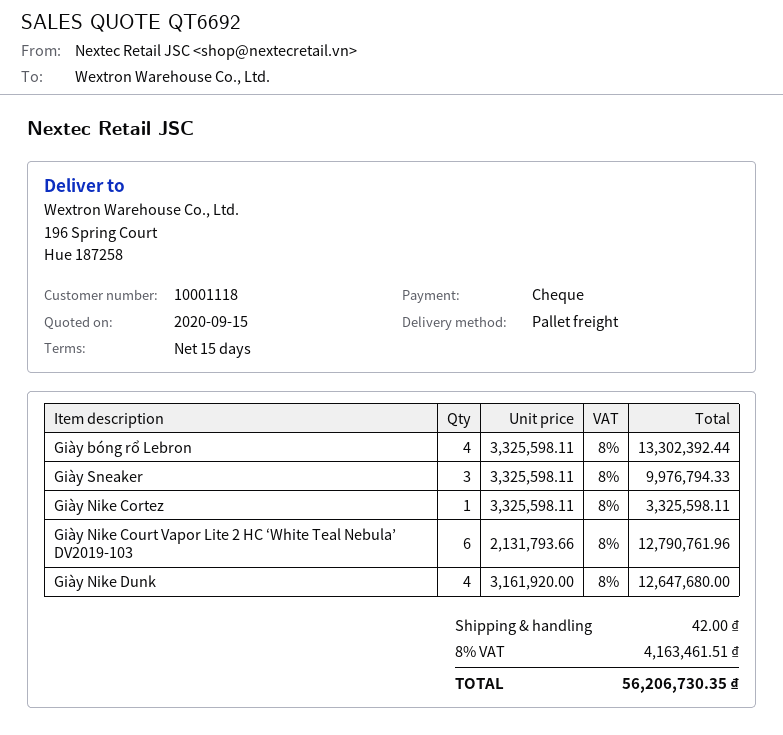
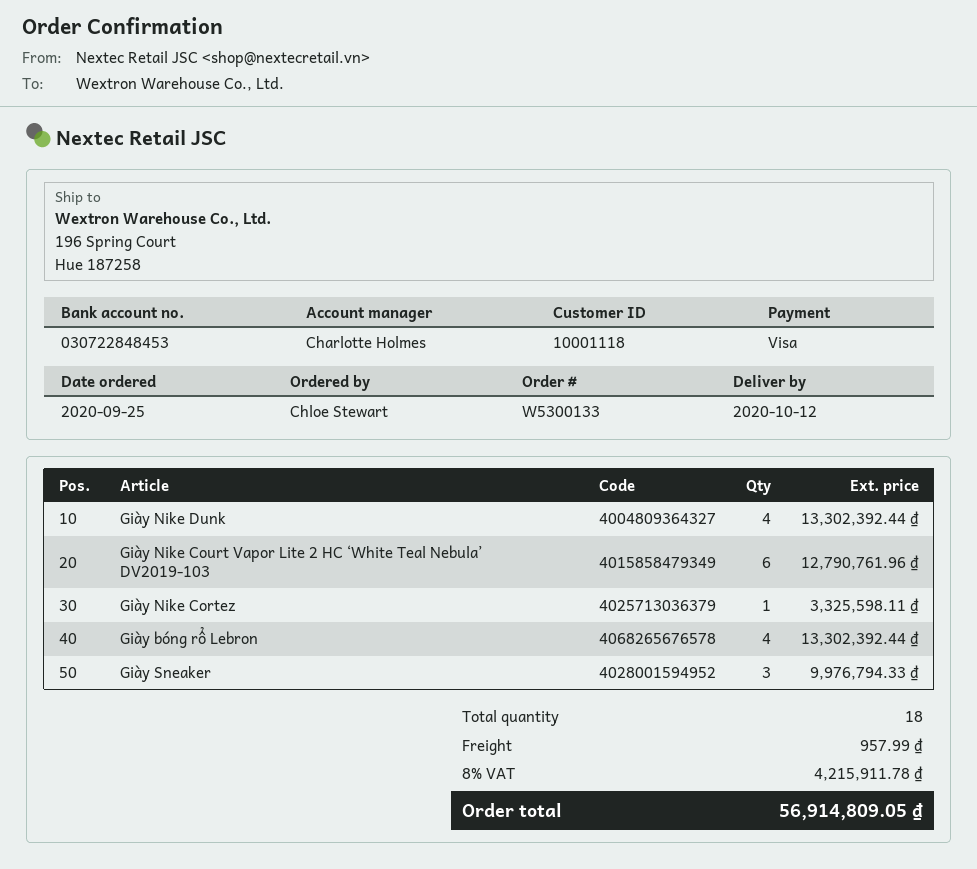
payment method: cheque -> Visa
Giày Nike Dunk: 4 for 12647680.00 -> 4 for 13302392.44
shipping: 42.00 -> 957.99
tax: 8% = 4163461.51 -> 8% = 4215911.78
total: 56206730.35 -> 56914809.05

